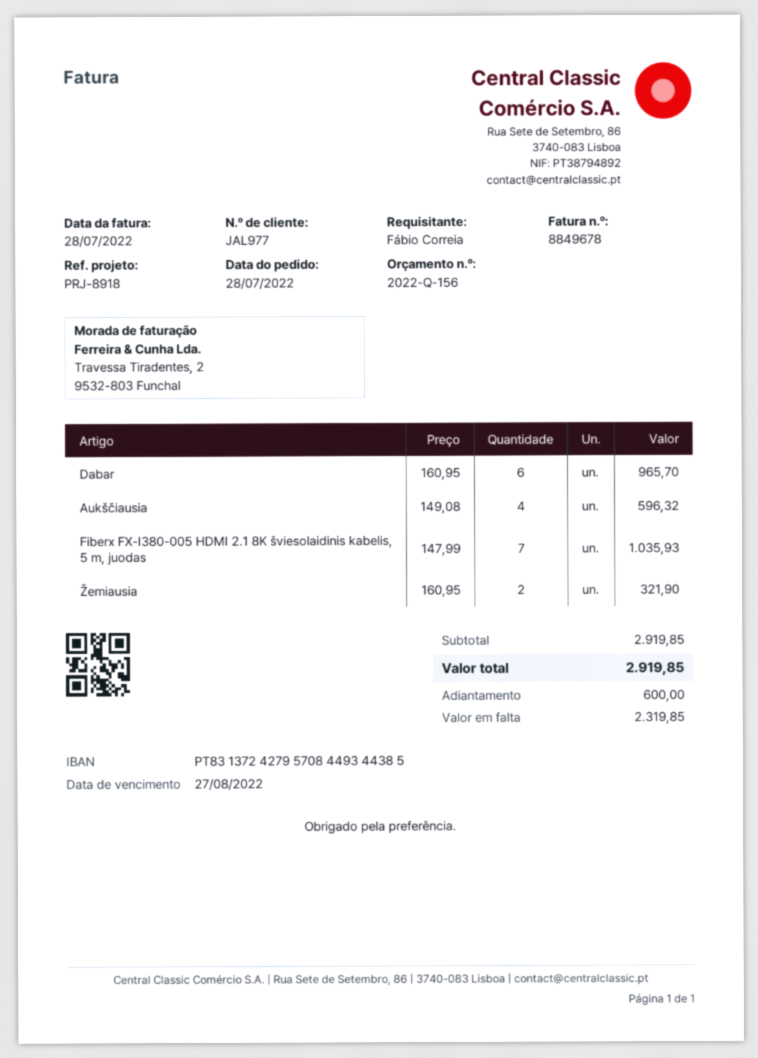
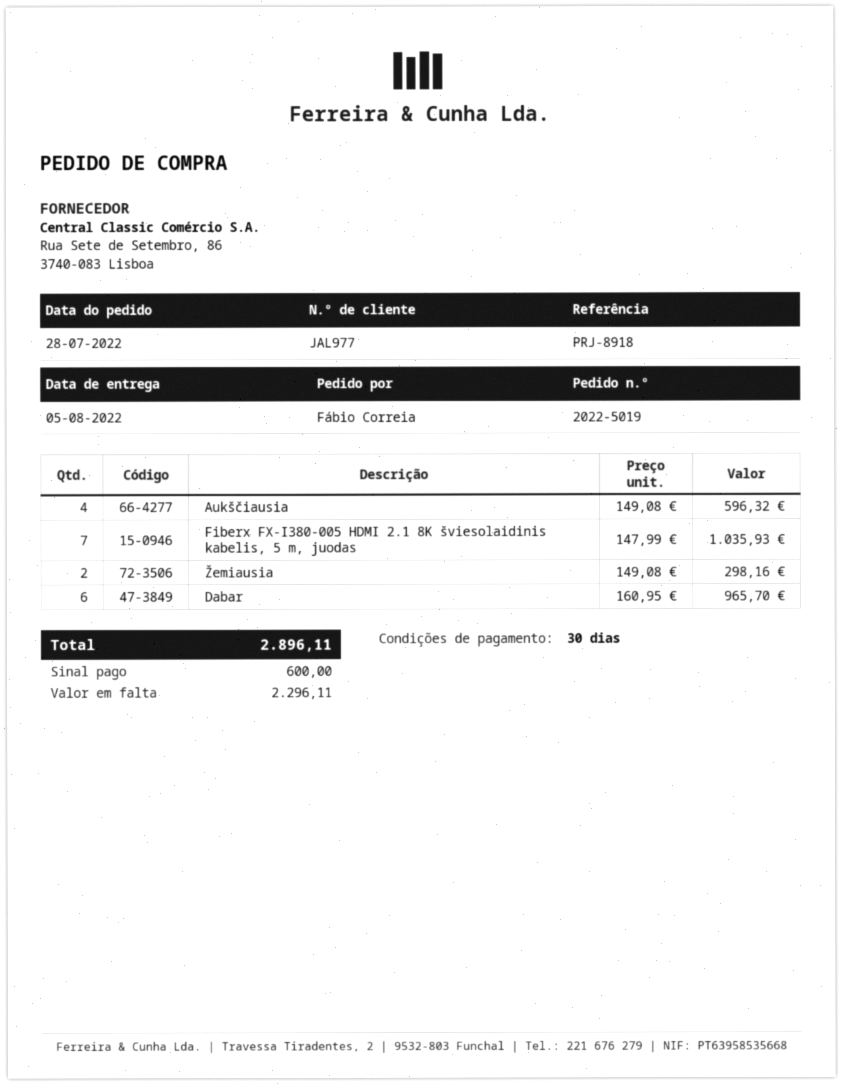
Žemiausia: 2 x 160.95 = 321.90 -> 2 x 149.08 = 298.16
total: 2919.85 -> 2896.11
balance: 2319.85 -> 2296.11

